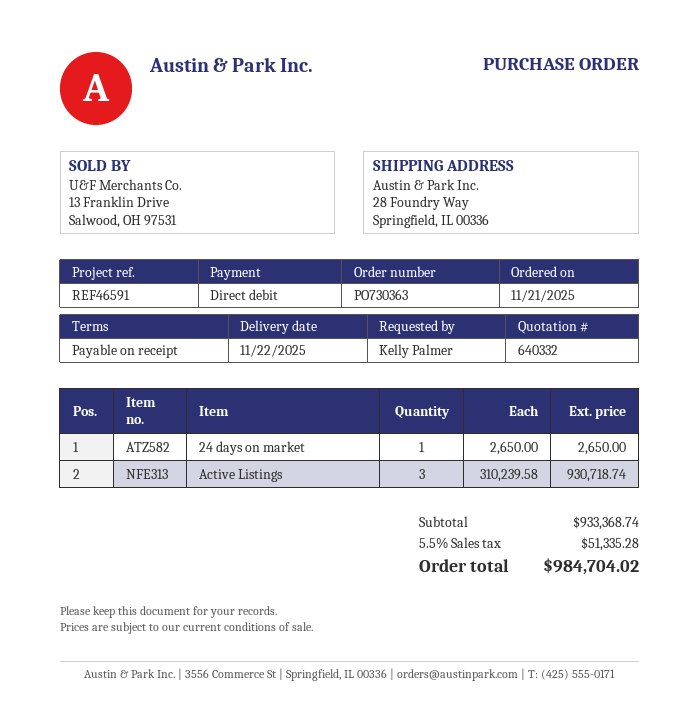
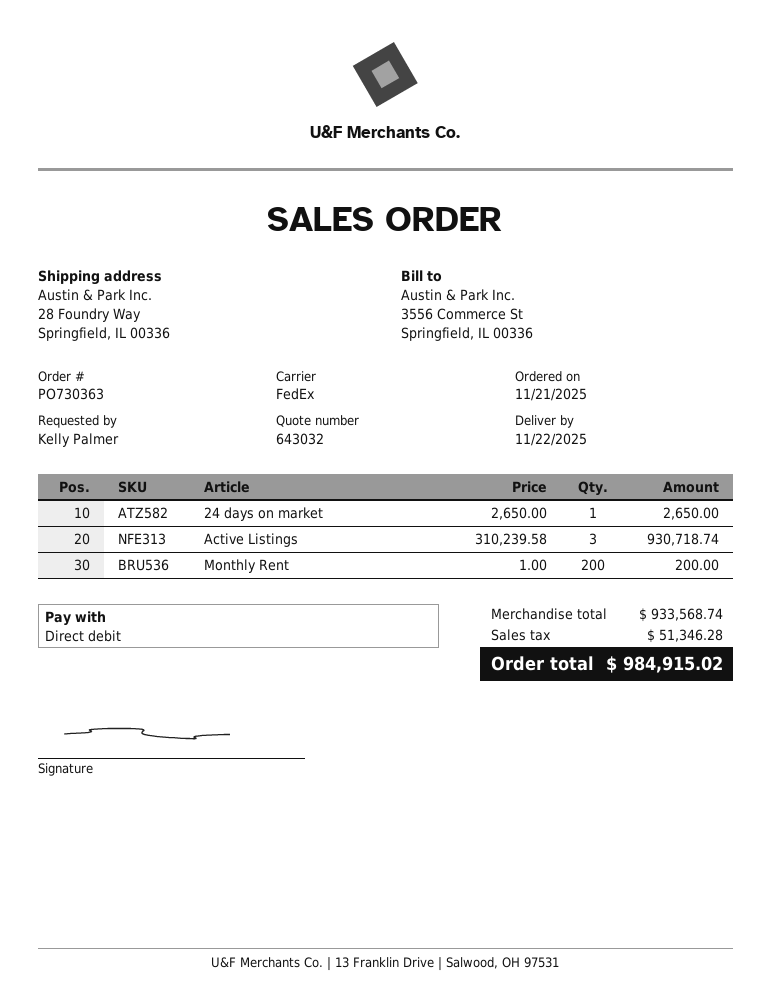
quote number: 640332 -> 643032
Monthly Rent: none -> 200 x 1.00 = 200.00
subtotal: 933368.74 -> 933568.74
tax: 51335.28 -> 51346.28
total: 984704.02 -> 984915.02

